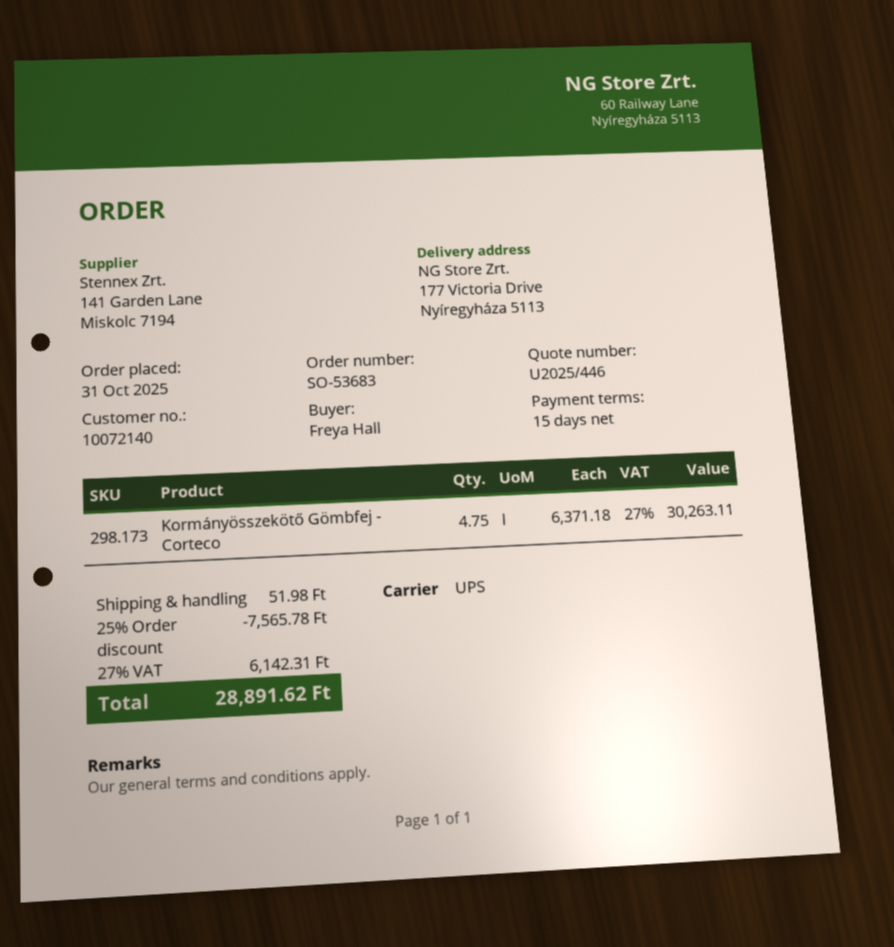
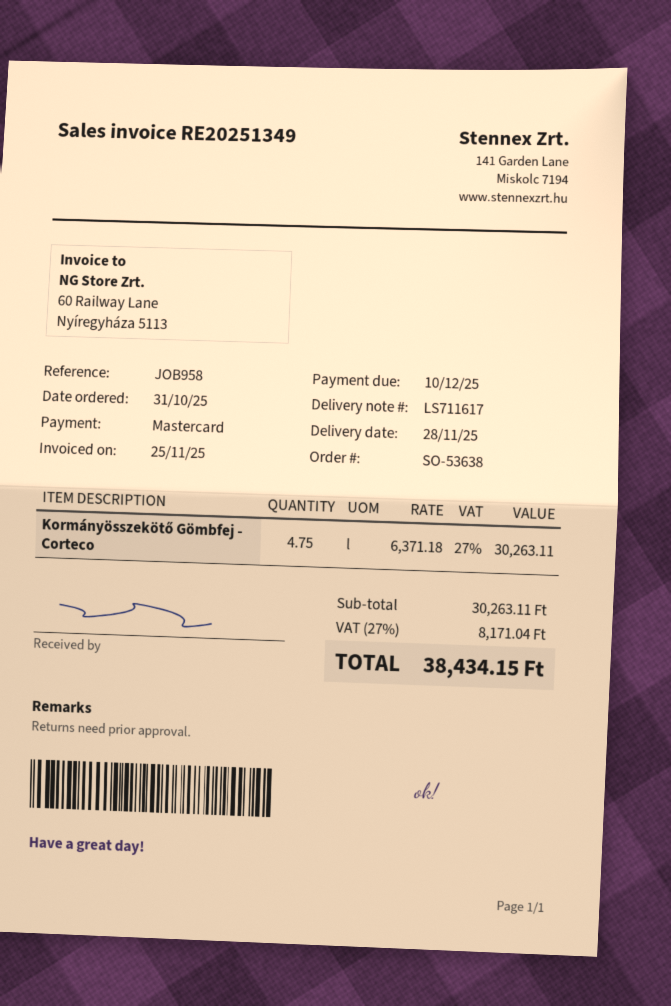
order number: SO-53683 -> SO-53638
discount: 25% = 7565.78 -> none
shipping: 51.98 -> none
tax: 27% = 6142.31 -> 27% = 8171.04
total: 28891.62 -> 38434.15

